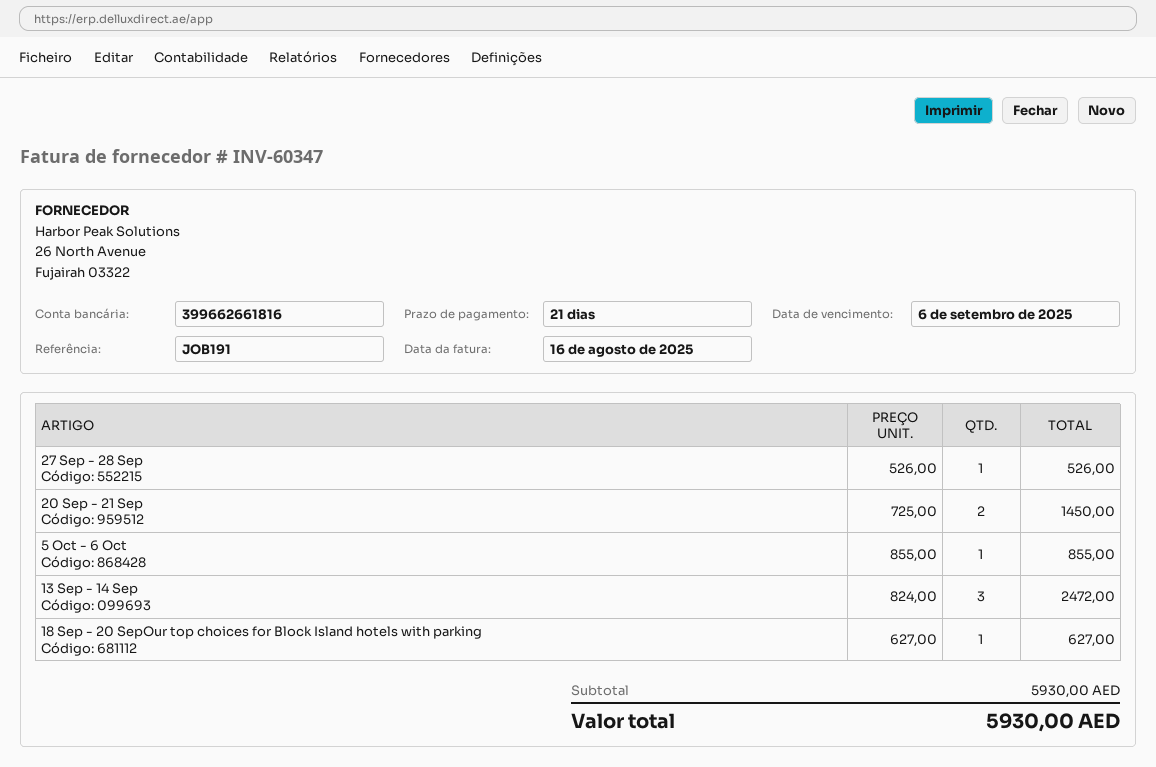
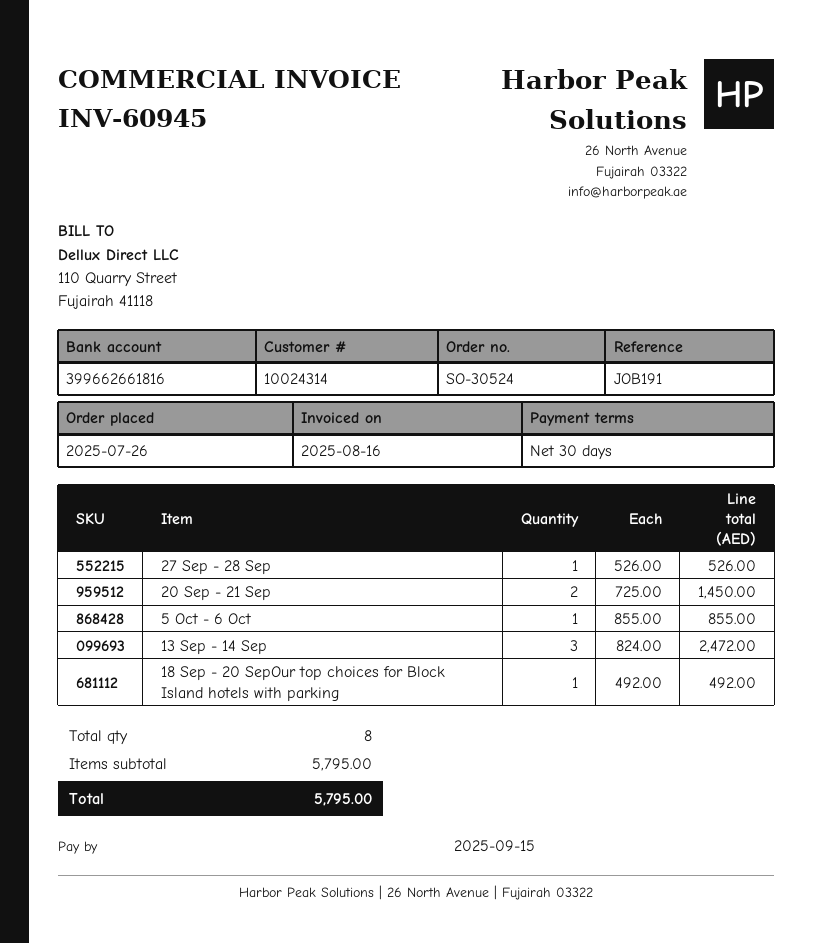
invoice number: INV-60347 -> INV-60945
payment terms: 21 days -> 30 days
due date: 2025-09-06 -> 2025-09-15
18 Sep - 20 SepOur top choices for Block Island hotels with parking: 1 x 627.00 = 627.00 -> 1 x 492.00 = 492.00
subtotal: 5930.00 -> 5795.00
total: 5930.00 -> 5795.00

